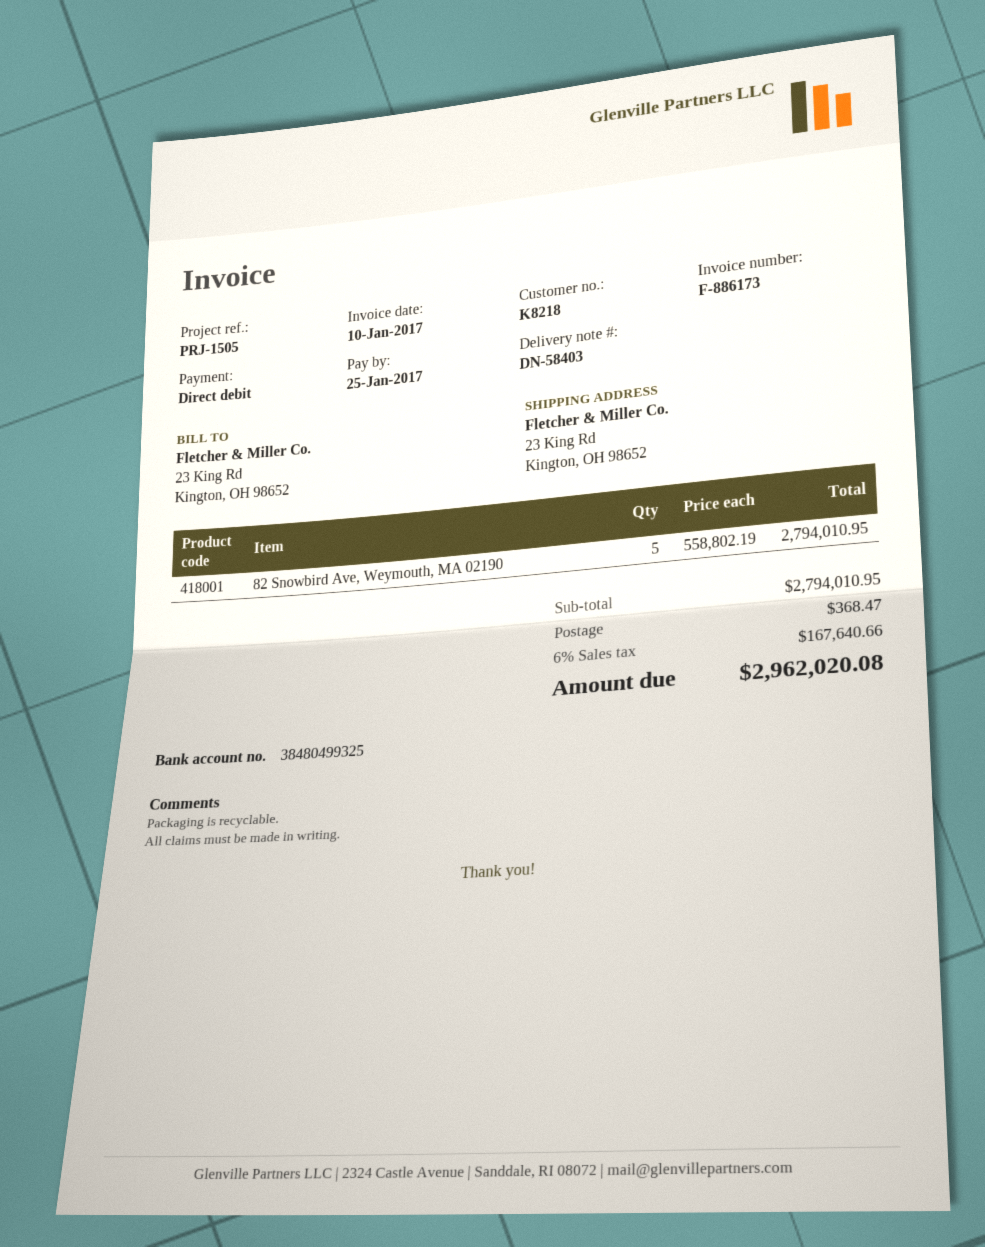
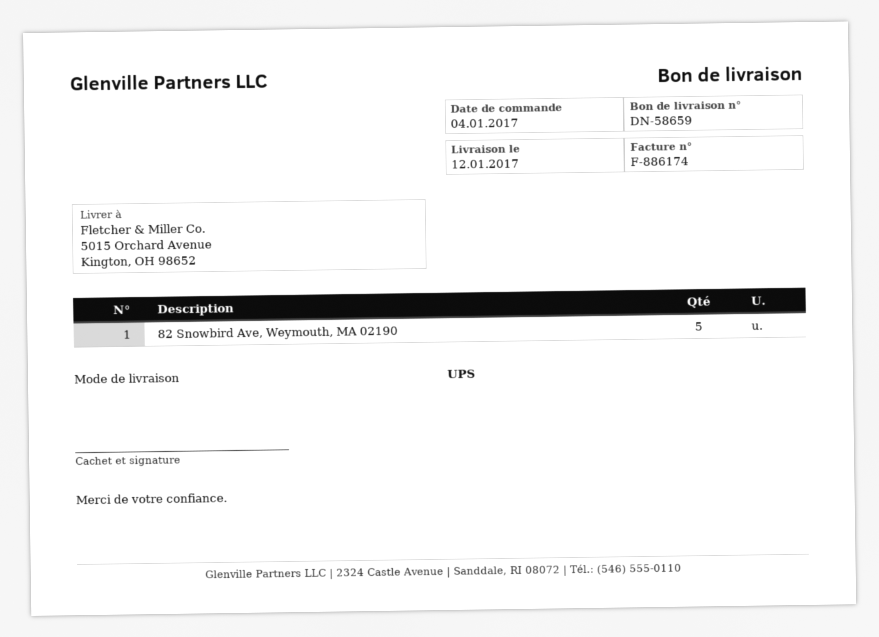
delivery note number: DN-58403 -> DN-58659
invoice number: F-886173 -> F-886174
ship to: 23 King Rd, Kington, OH 98652 -> 5015 Orchard Avenue, Kington, OH 98652

